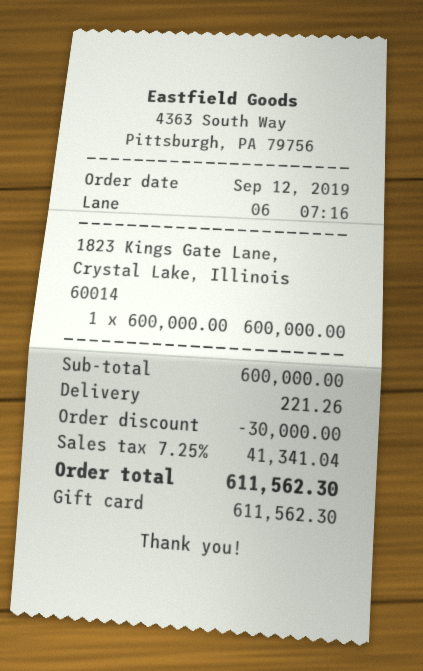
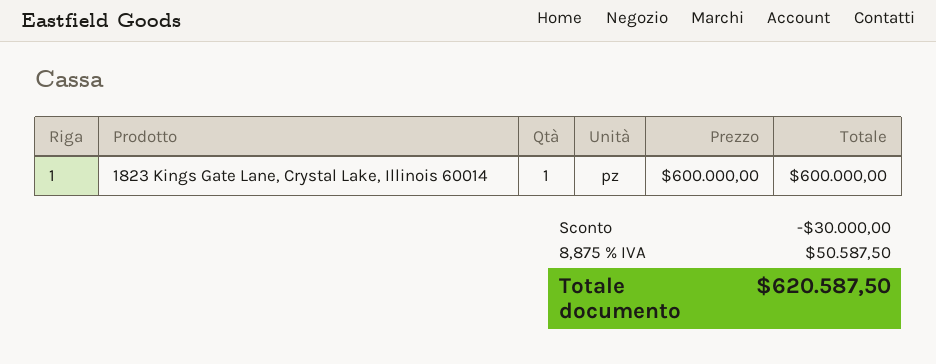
shipping: 221.26 -> none
tax: 7.25% = 41341.04 -> 8.875% = 50587.50
total: 611562.30 -> 620587.50

